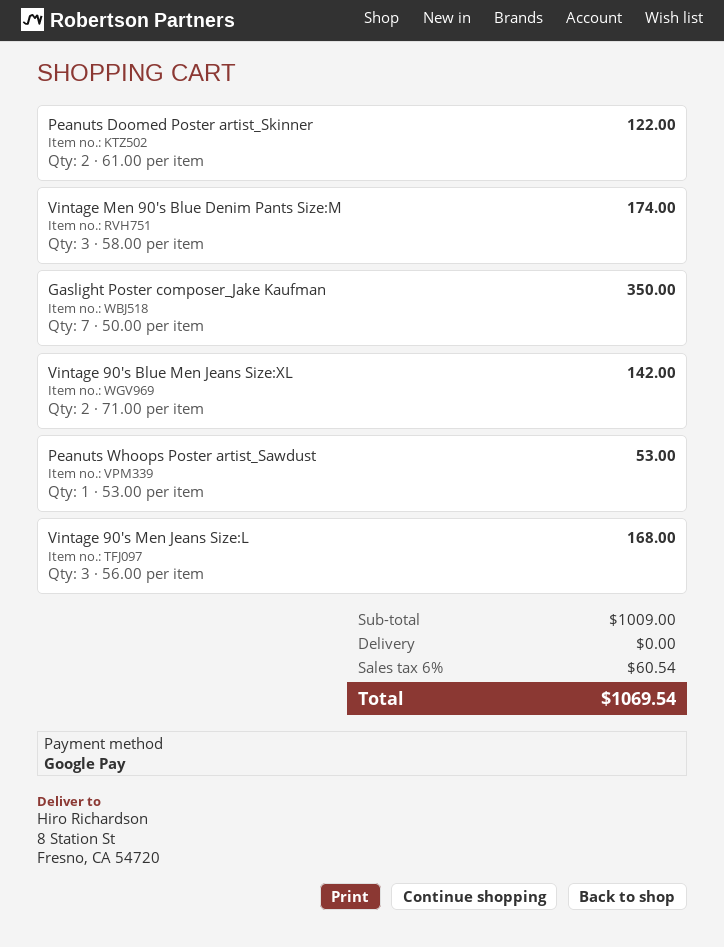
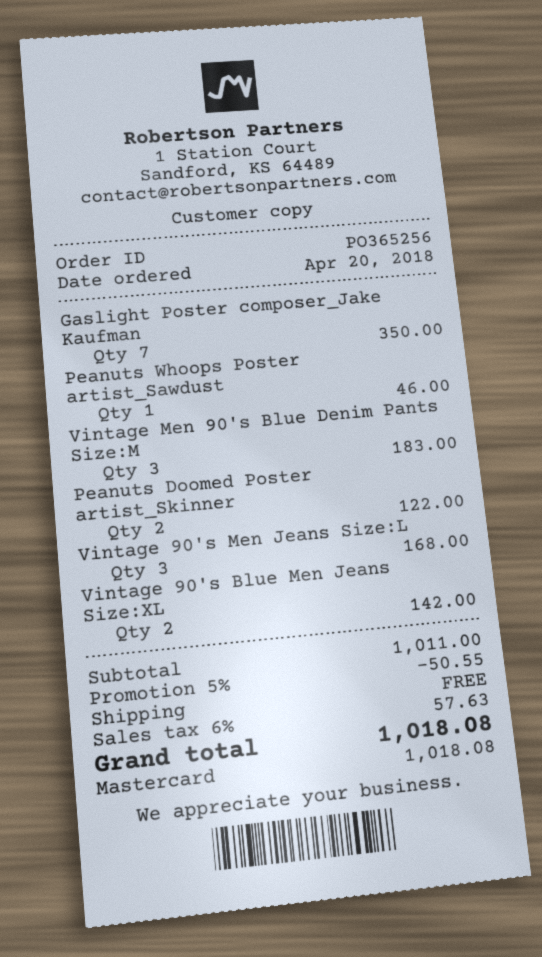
payment method: Google Pay -> Mastercard
Vintage Men 90's Blue Denim Pants Size:M: 3 for 174.00 -> 3 for 183.00
Peanuts Whoops Poster artist_Sawdust: 1 for 53.00 -> 1 for 46.00
subtotal: 1009.00 -> 1011.00
discount: none -> 5% = 50.55
tax: 6% = 60.54 -> 6% = 57.63
total: 1069.54 -> 1018.08

